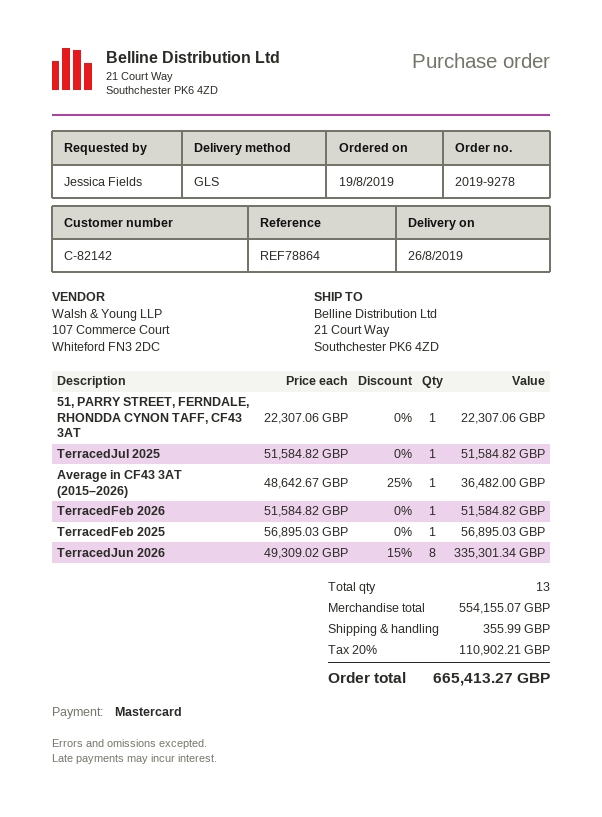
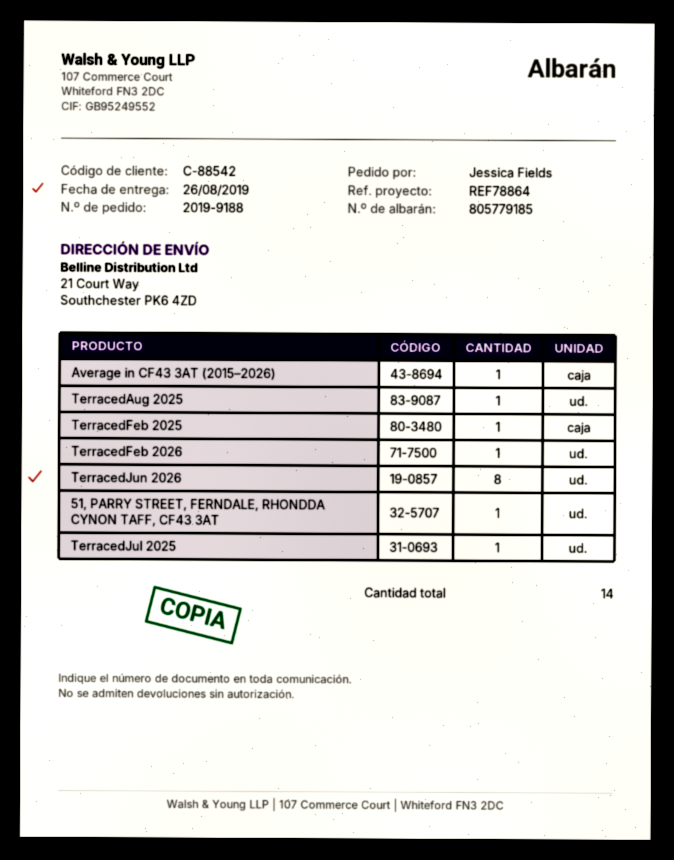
order number: 2019-9278 -> 2019-9188
customer number: C-82142 -> C-88542
TerracedAug 2025: none -> 1
total quantity: 13 -> 14

